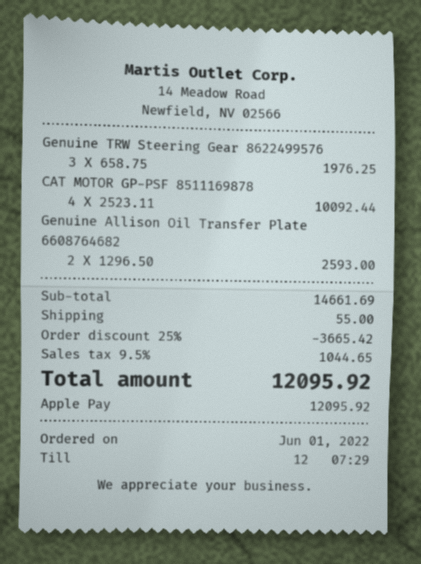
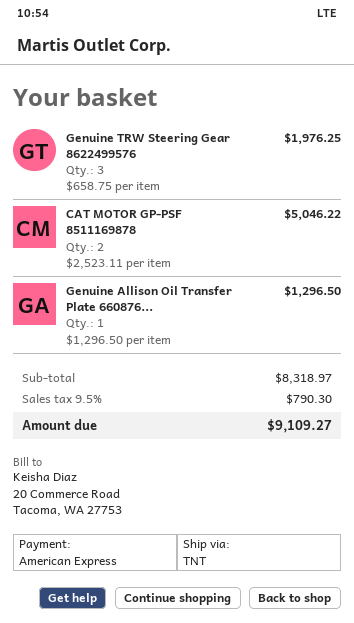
payment method: Apple Pay -> American Express
CAT MOTOR GP-PSF 8511169878: 4 x 2523.11 = 10092.44 -> 2 x 2523.11 = 5046.22
Genuine Allison Oil Transfer Plate 6608764682: 2 x 1296.50 = 2593.00 -> 1 x 1296.50 = 1296.50
subtotal: 14661.69 -> 8318.97
discount: 25% = 3665.42 -> none
shipping: 55.00 -> none
tax: 9.5% = 1044.65 -> 9.5% = 790.30
total: 12095.92 -> 9109.27

